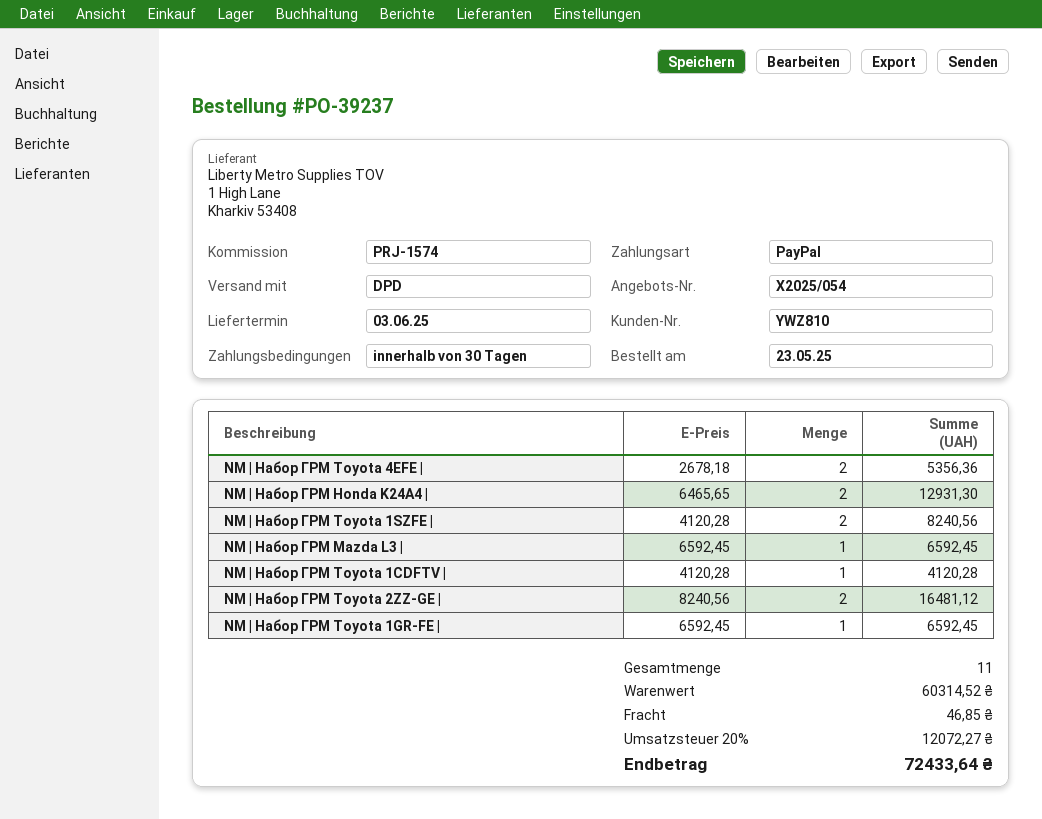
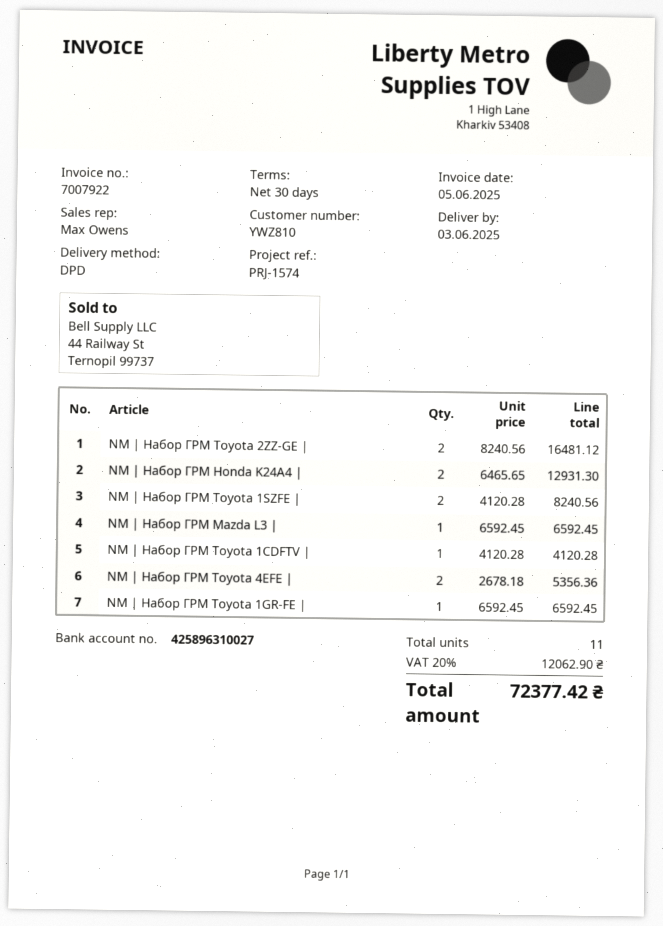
shipping: 46.85 -> none
tax: 20% = 12072.27 -> 20% = 12062.90
total: 72433.64 -> 72377.42

